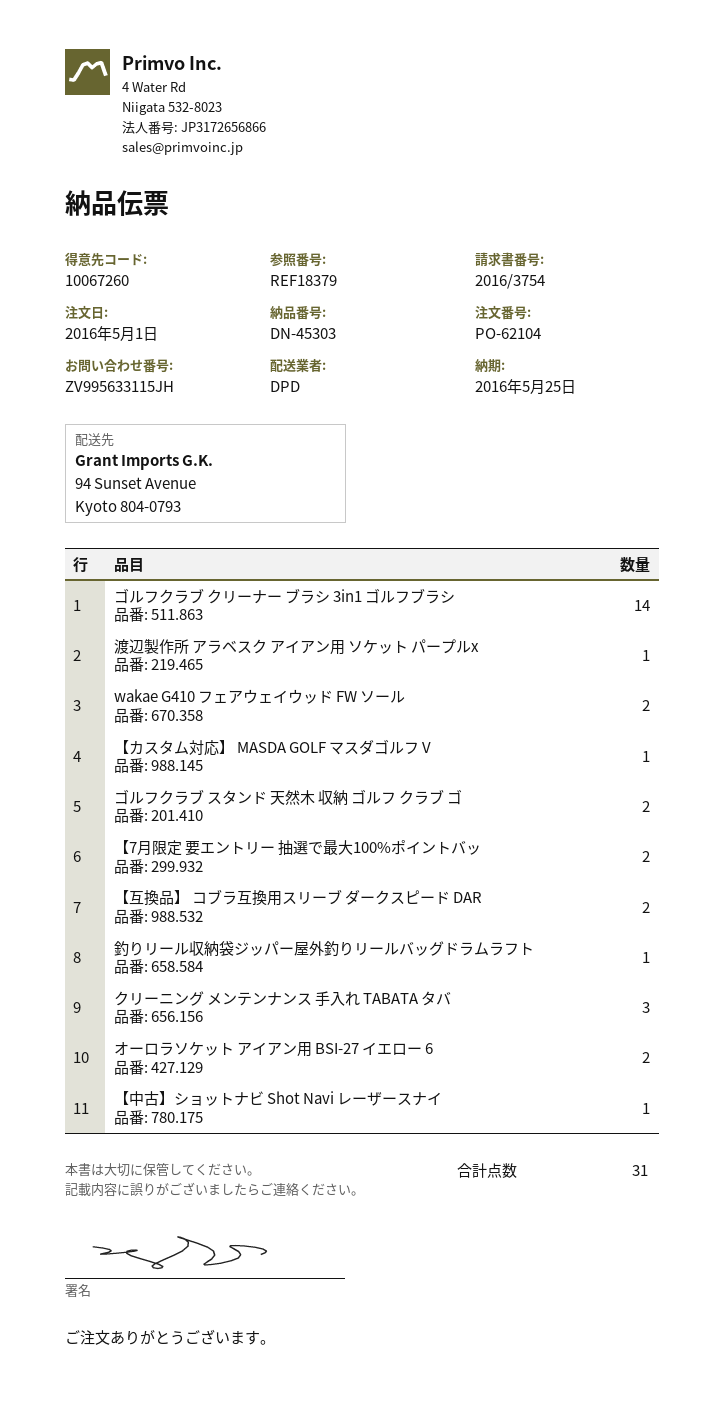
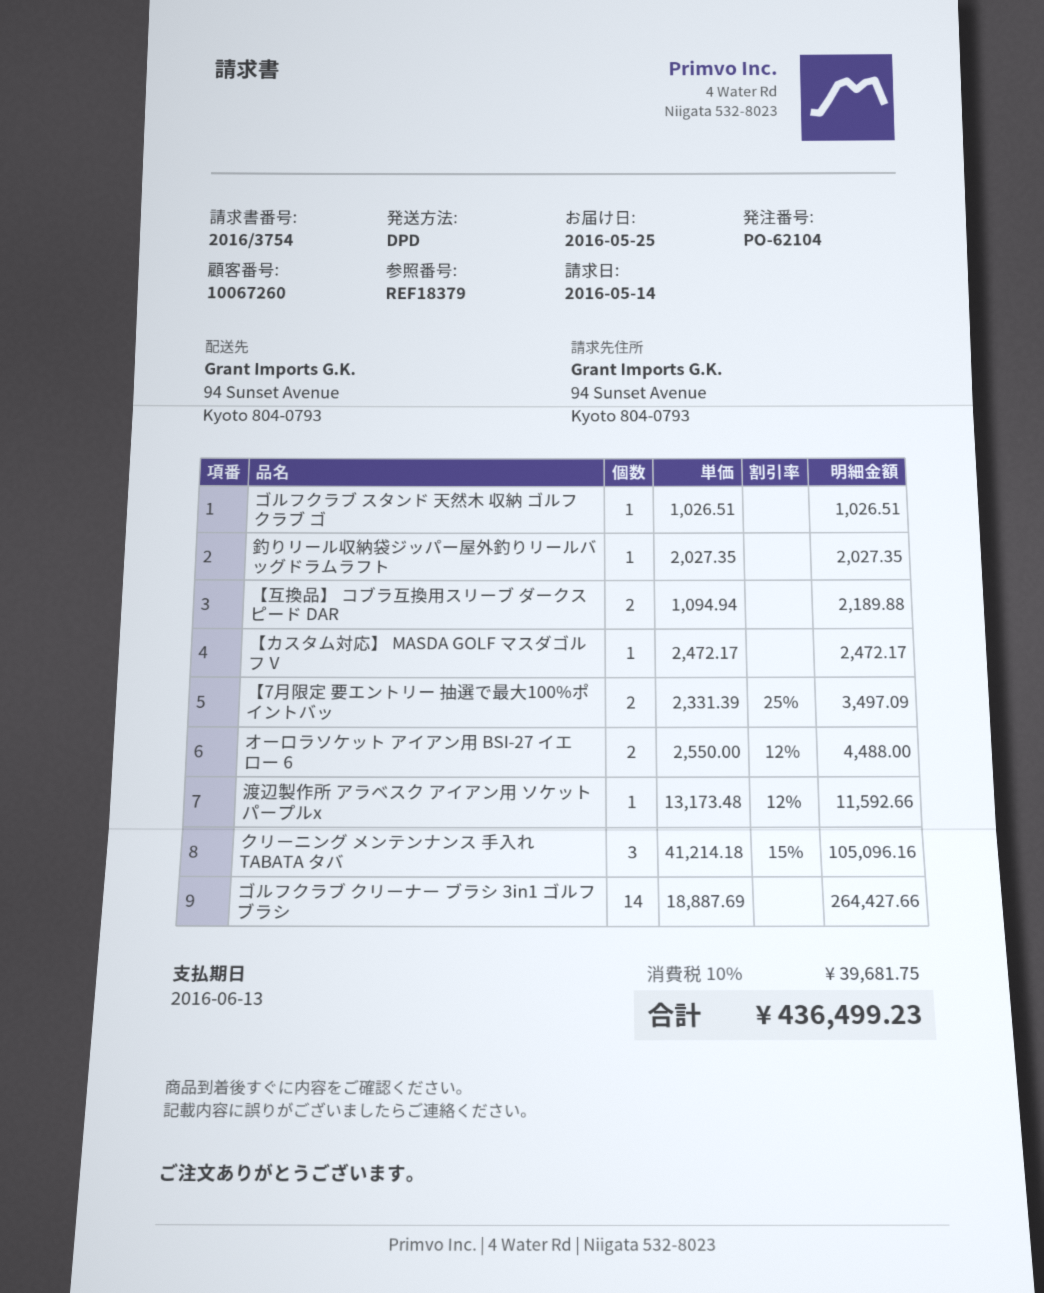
wakae G410 フェアウェイウッド FW ソール: 2 -> none
ゴルフクラブ スタンド 天然木 収納 ゴルフ クラブ ゴ: 2 -> 1
【中古】ショットナビ Shot Navi レーザースナイ: 1 -> none

